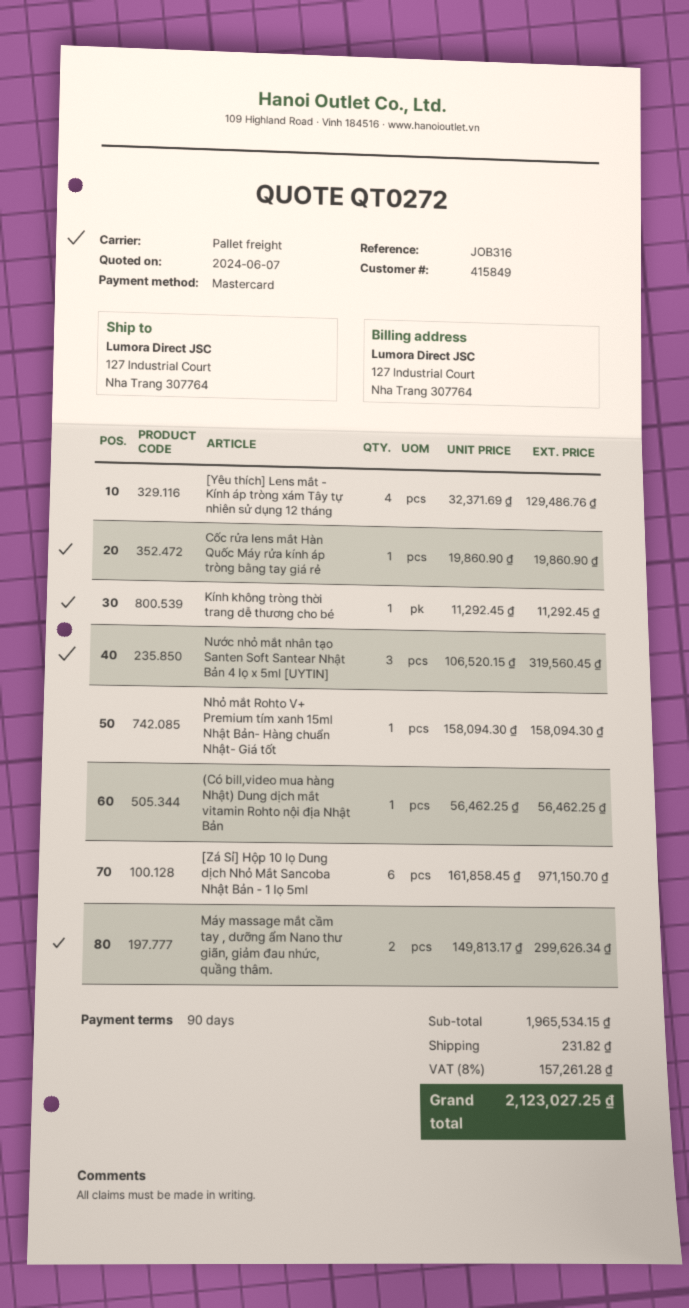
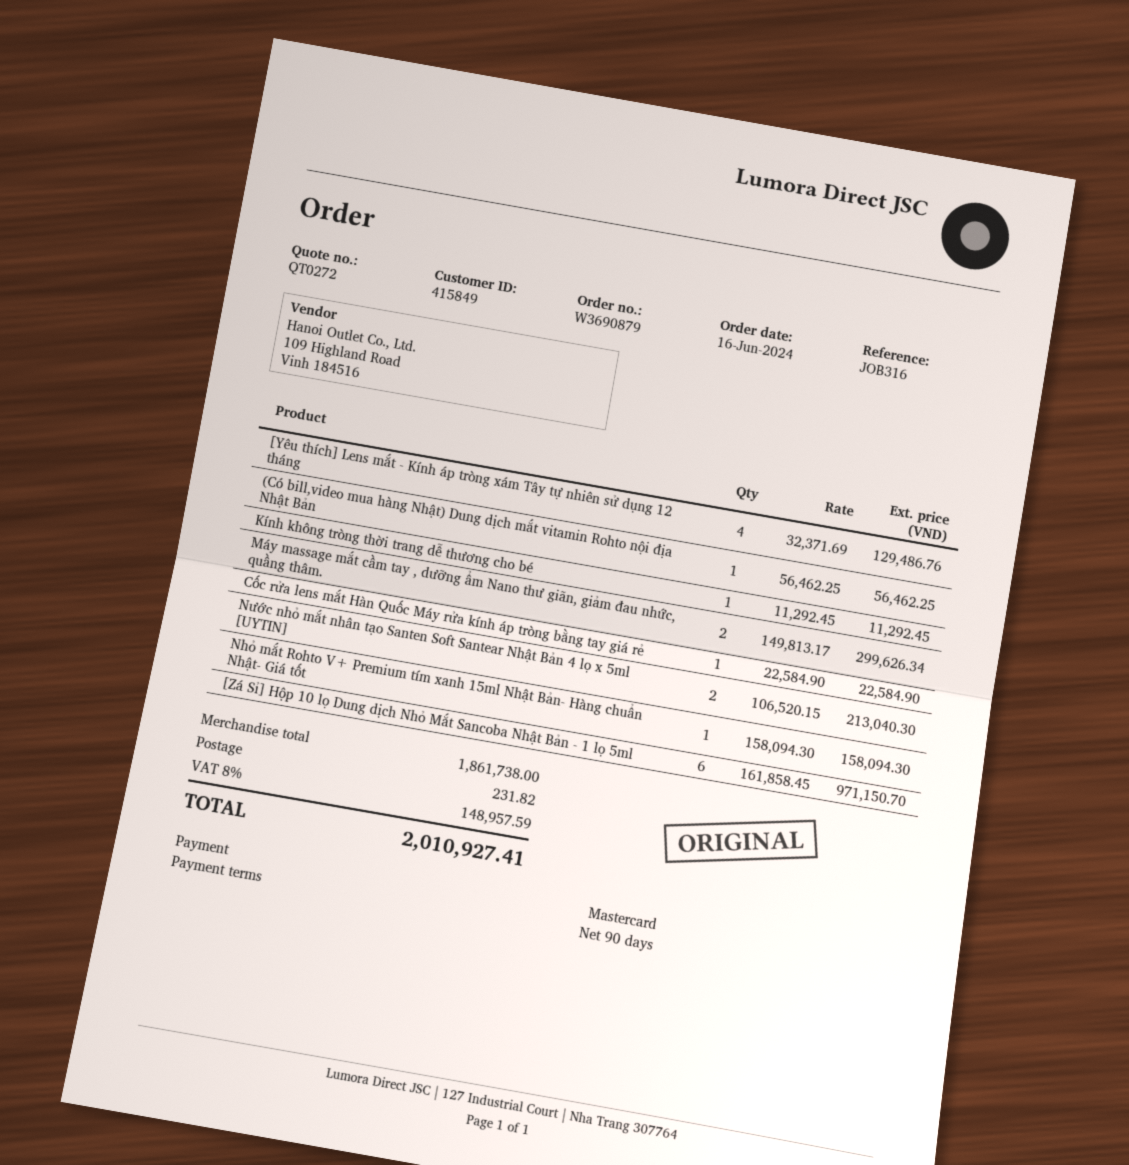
Cốc rửa lens mắt Hàn Quốc Máy rửa kính áp tròng bằng tay giá rẻ: 1 x 19860.90 = 19860.90 -> 1 x 22584.90 = 22584.90
Nước nhỏ mắt nhân tạo Santen Soft Santear Nhật Bản 4 lọ x 5ml [UYTIN]: 3 x 106520.15 = 319560.45 -> 2 x 106520.15 = 213040.30
subtotal: 1965534.15 -> 1861738.00
tax: 8% = 157261.28 -> 8% = 148957.59
total: 2123027.25 -> 2010927.41

